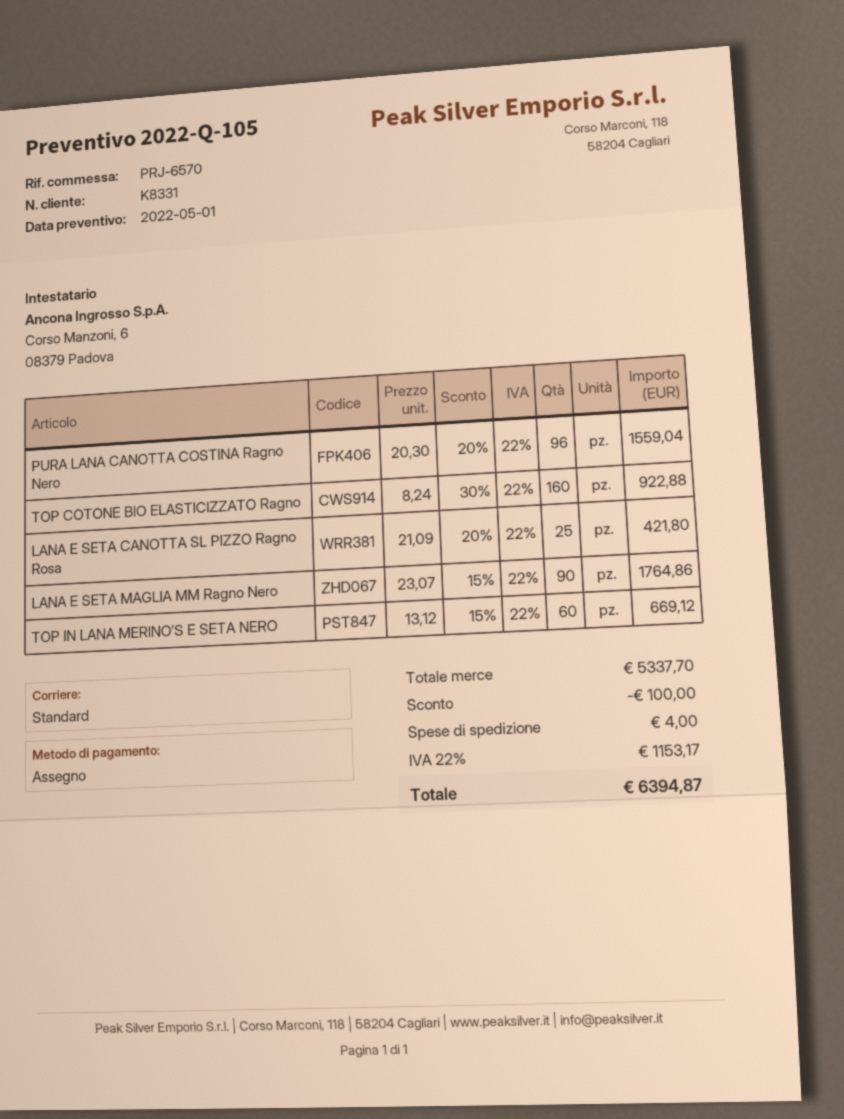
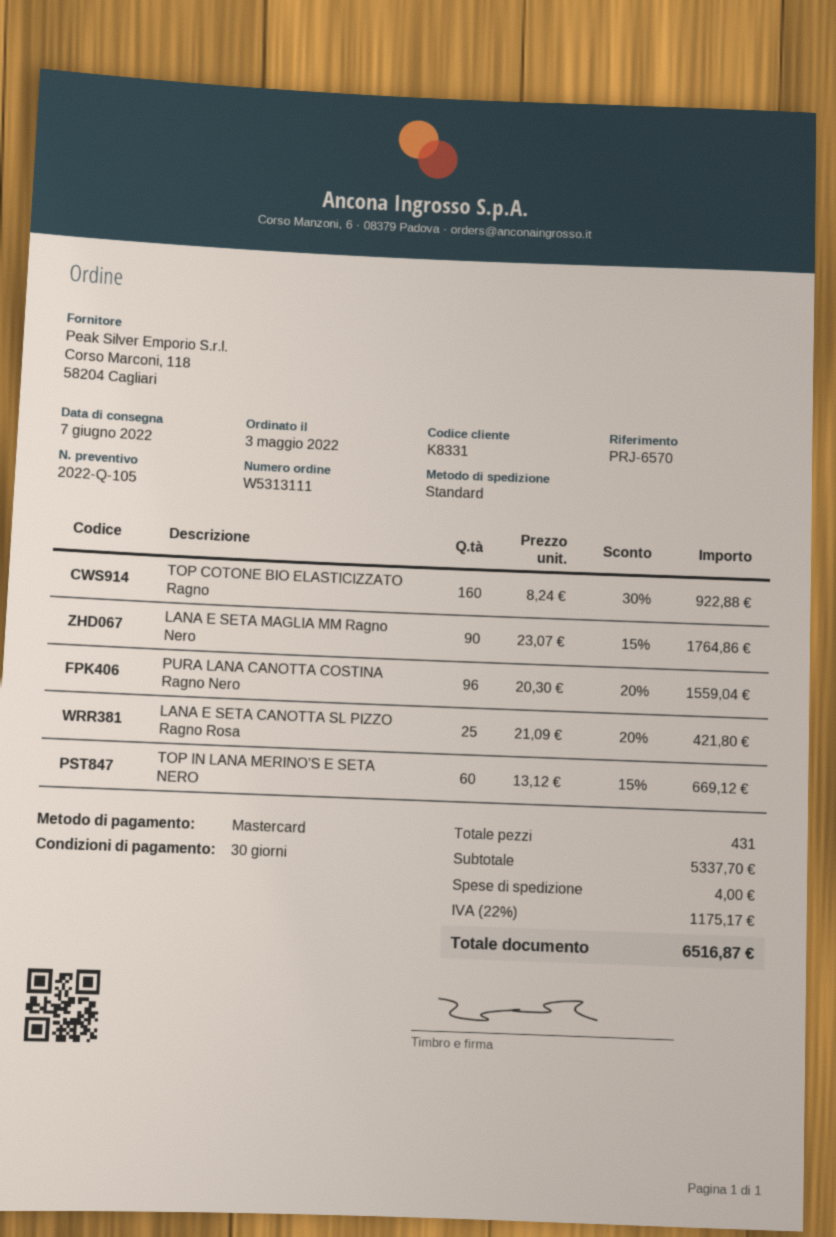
payment method: cheque -> Mastercard
discount: 100.00 -> none
tax: 22% = 1153.17 -> 22% = 1175.17
total: 6394.87 -> 6516.87

